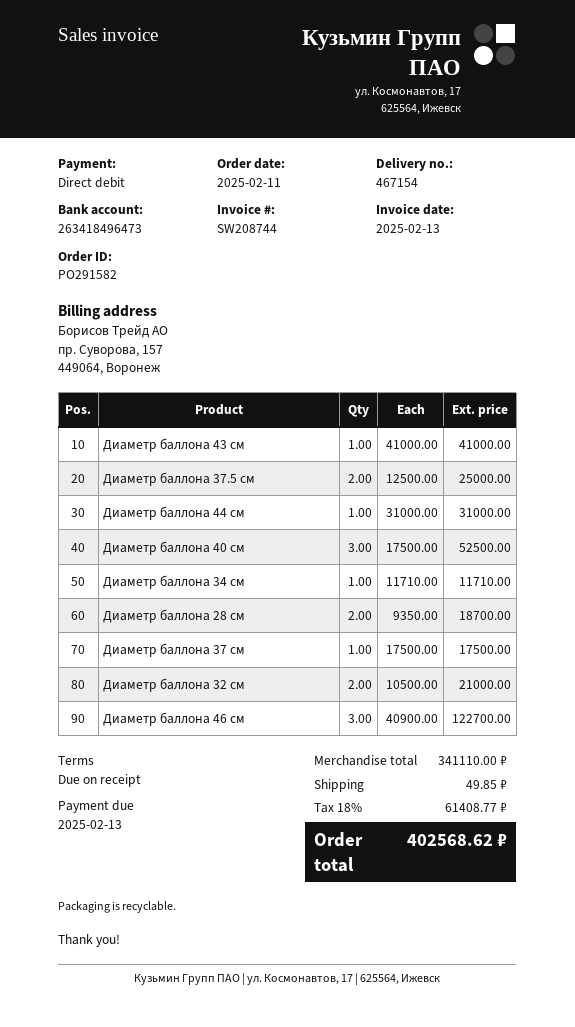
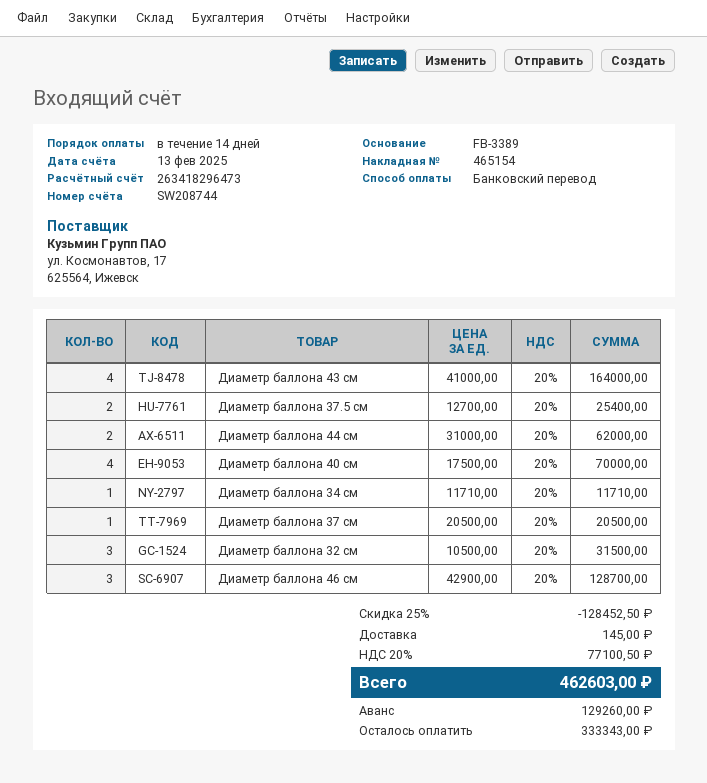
delivery note number: 467154 -> 465154
payment terms: on receipt -> 14 days
payment method: direct debit -> bank transfer
bank account: 263418496473 -> 263418296473
Диаметр баллона 43 см: 1 x 41000.00 = 41000.00 -> 4 x 41000.00 = 164000.00
Диаметр баллона 37.5 см: 2 x 12500.00 = 25000.00 -> 2 x 12700.00 = 25400.00
Диаметр баллона 44 см: 1 x 31000.00 = 31000.00 -> 2 x 31000.00 = 62000.00
Диаметр баллона 40 см: 3 x 17500.00 = 52500.00 -> 4 x 17500.00 = 70000.00
Диаметр баллона 28 см: 2 x 9350.00 = 18700.00 -> none
Диаметр баллона 37 см: 1 x 17500.00 = 17500.00 -> 1 x 20500.00 = 20500.00
Диаметр баллона 32 см: 2 x 10500.00 = 21000.00 -> 3 x 10500.00 = 31500.00
Диаметр баллона 46 см: 3 x 40900.00 = 122700.00 -> 3 x 42900.00 = 128700.00
discount: none -> 25% = 128452.50
shipping: 49.85 -> 145.00
tax: 18% = 61408.77 -> 20% = 77100.50
total: 402568.62 -> 462603.00

